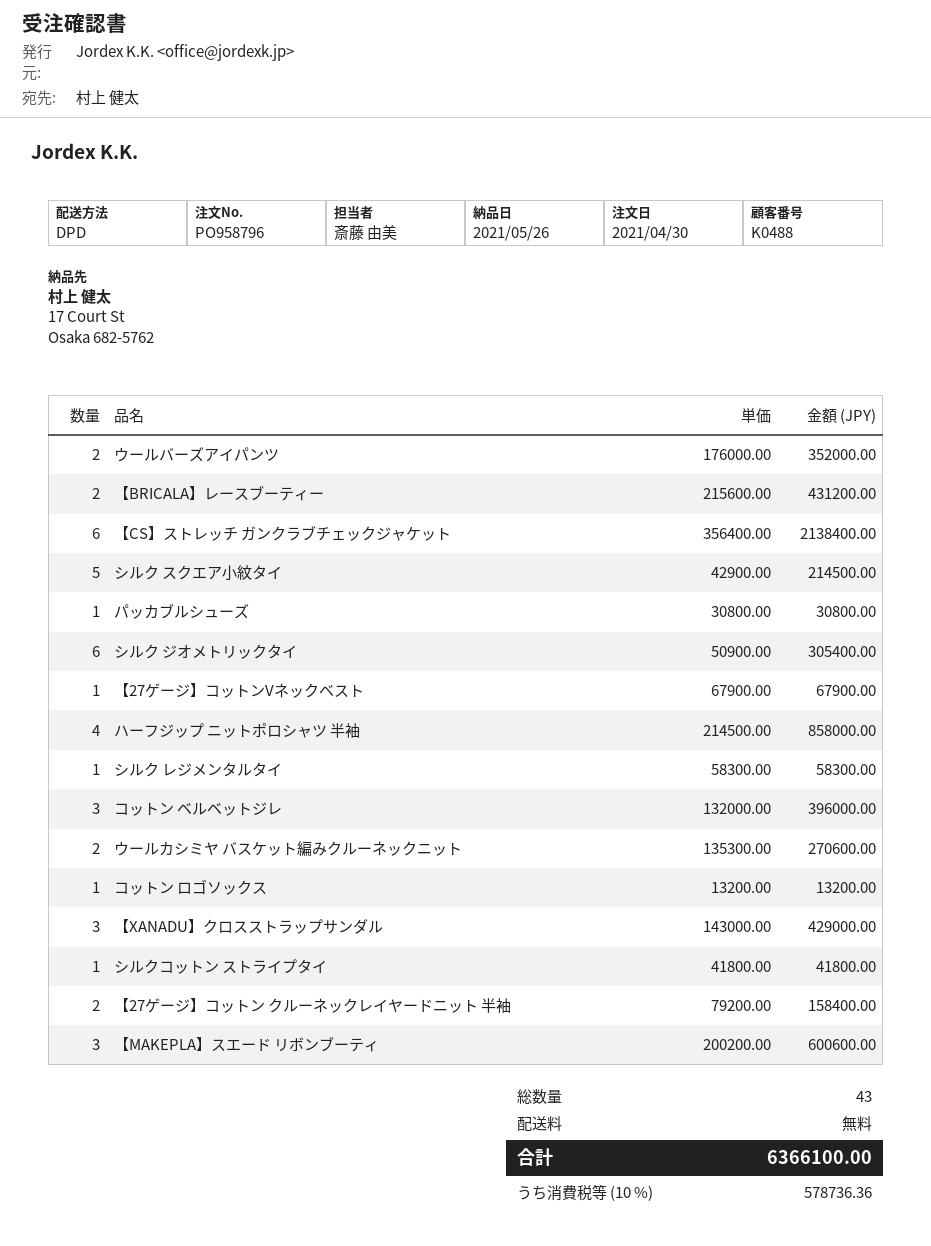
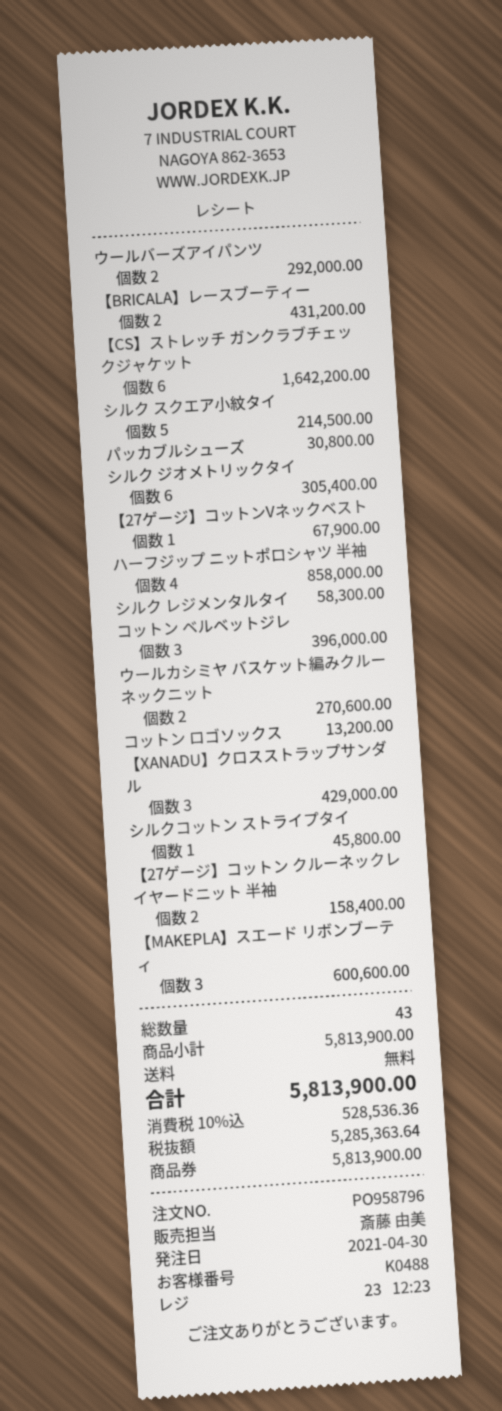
ウールバーズアイパンツ: 2 for 352000.00 -> 2 for 292000.00
【CS】ストレッチ ガンクラブチェックジャケット: 6 for 2138400.00 -> 6 for 1642200.00
シルクコットン ストライプタイ: 1 for 41800.00 -> 1 for 45800.00
tax: 10% = 578736.36 -> 10% = 528536.36
total: 6366100.00 -> 5813900.00

